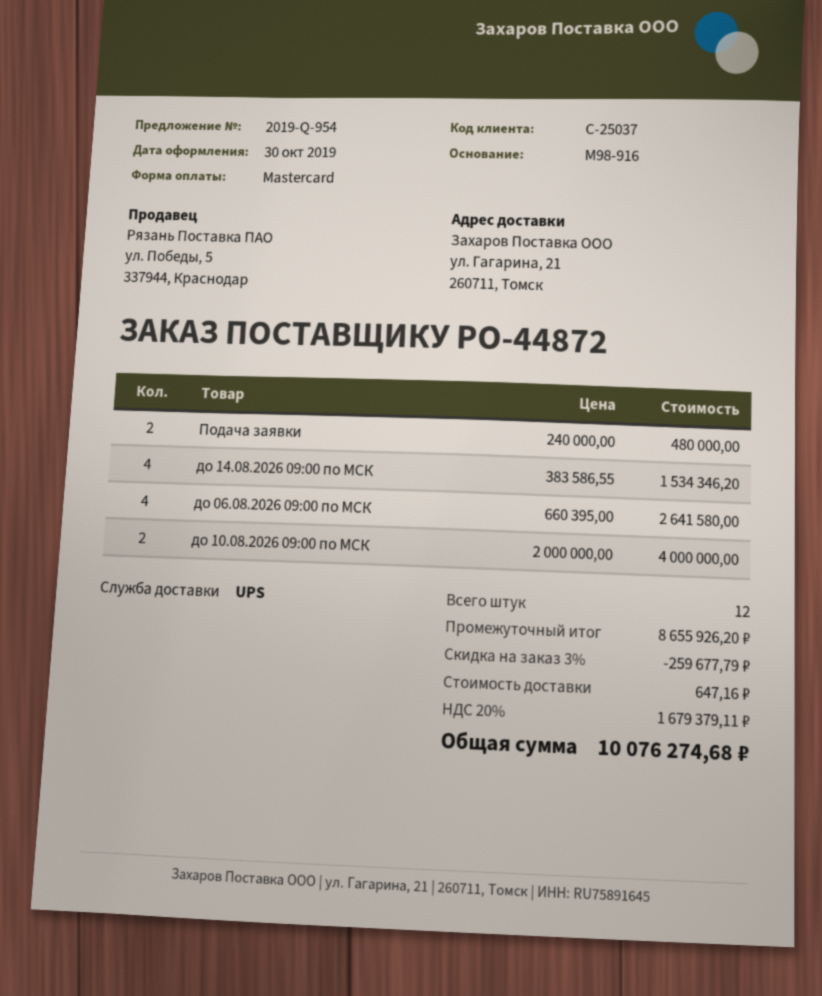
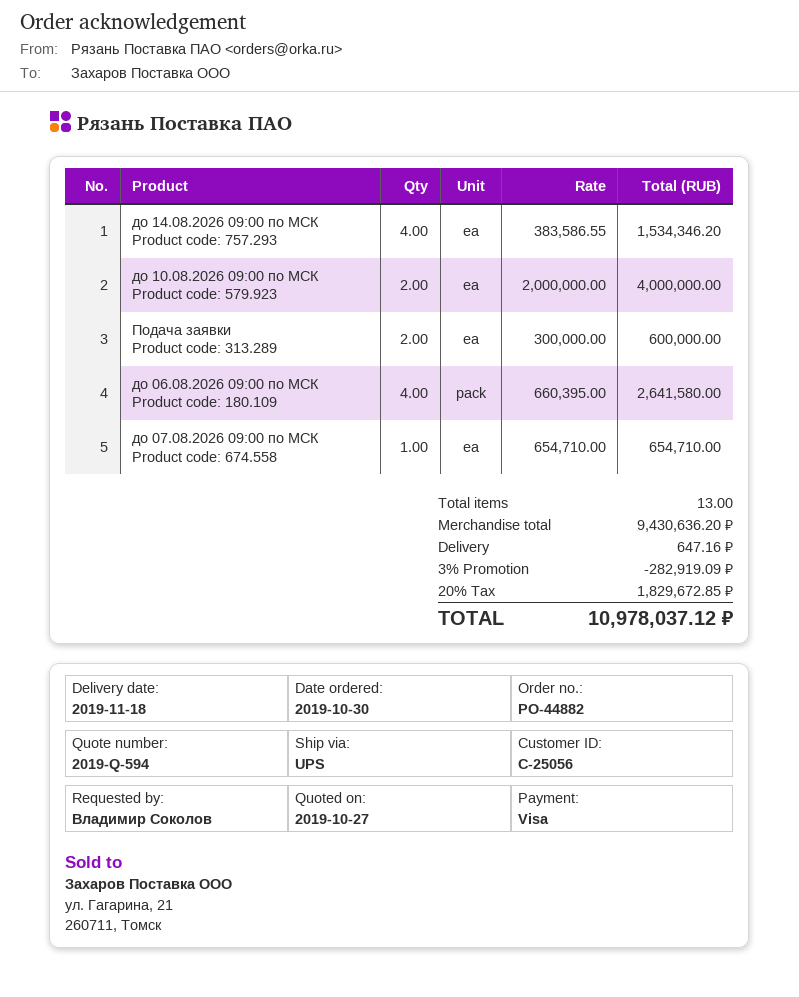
quote number: 2019-Q-954 -> 2019-Q-594
order number: PO-44872 -> PO-44882
customer number: C-25037 -> C-25056
payment method: Mastercard -> Visa
Подача заявки: 2 x 240000.00 = 480000.00 -> 2 x 300000.00 = 600000.00
до 07.08.2026 09:00 по МСК: none -> 1 x 654710.00 = 654710.00
total quantity: 12 -> 13
subtotal: 8655926.20 -> 9430636.20
discount: 3% = 259677.79 -> 3% = 282919.09
tax: 20% = 1679379.11 -> 20% = 1829672.85
total: 10076274.68 -> 10978037.12

